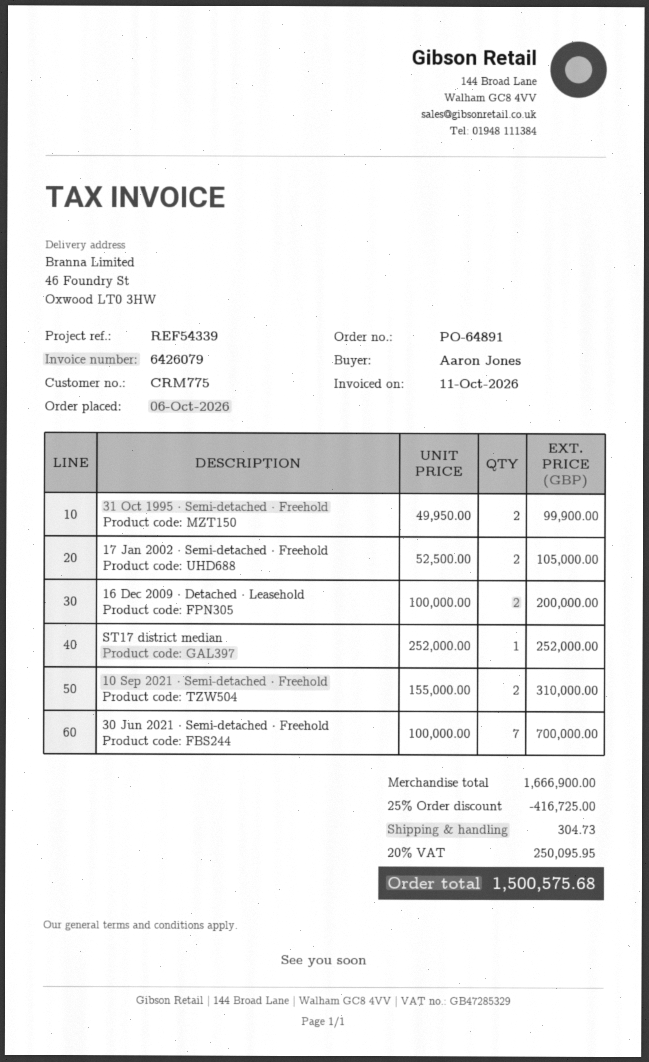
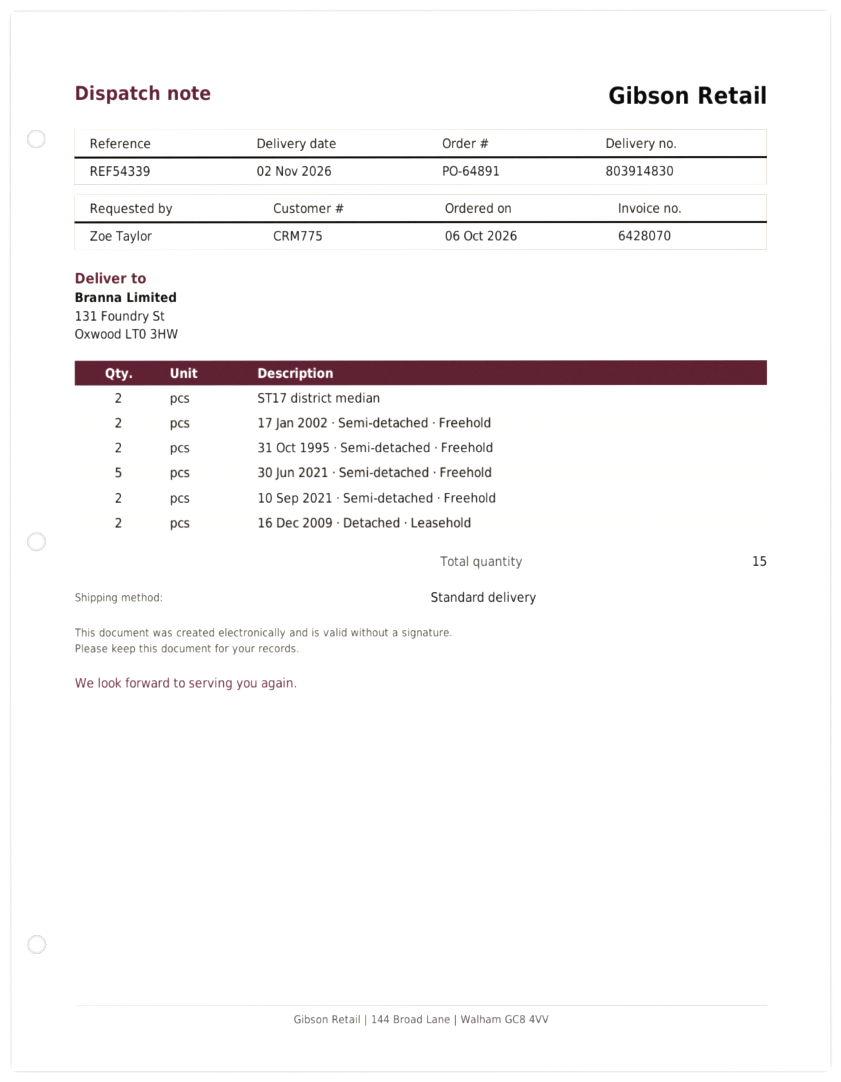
invoice number: 6426079 -> 6428070
ordered by: Aaron Jones -> Zoe Taylor
ship to: 46 Foundry St, Oxwood LT0 3HW -> 131 Foundry St, Oxwood LT0 3HW
ST17 district median: 1 -> 2
30 Jun 2021 · Semi-detached · Freehold: 7 -> 5

